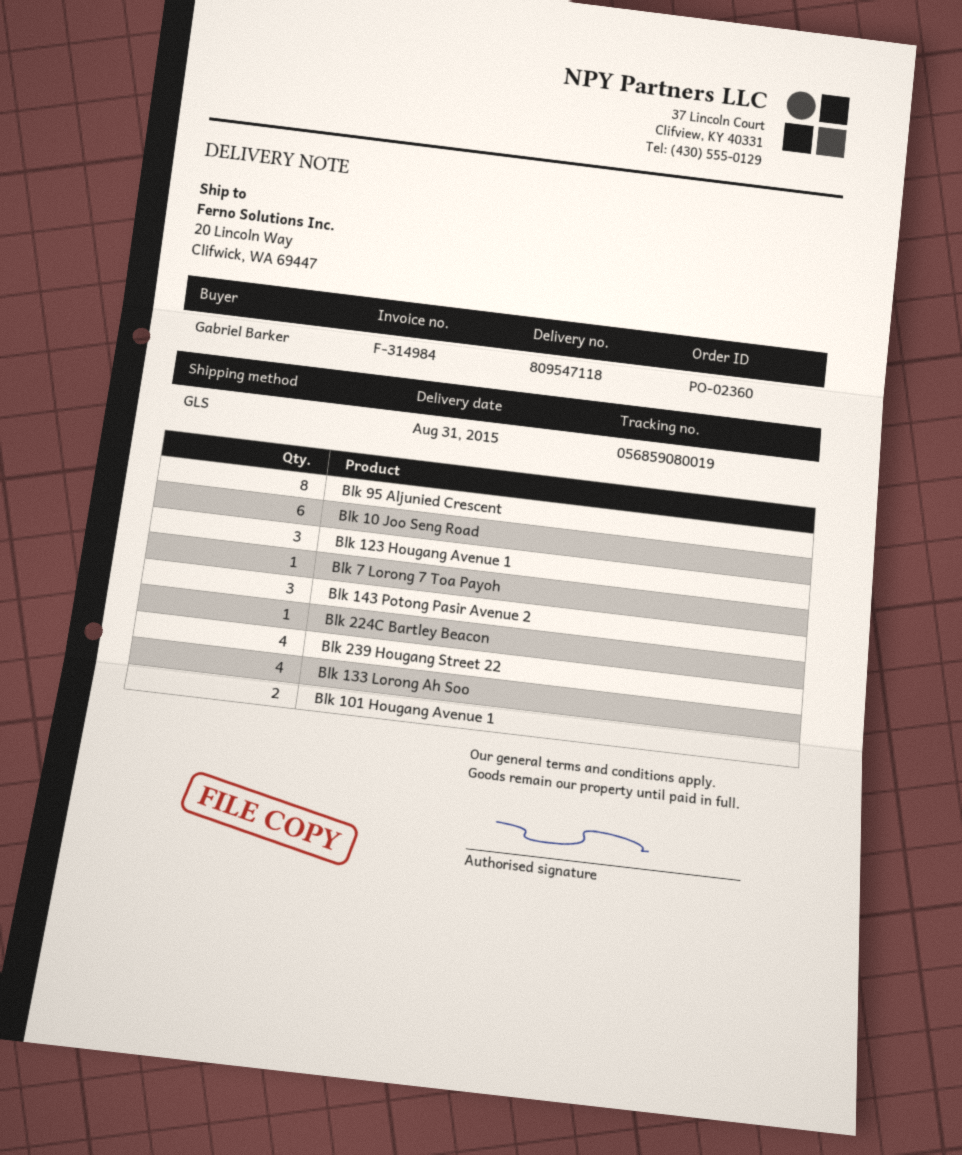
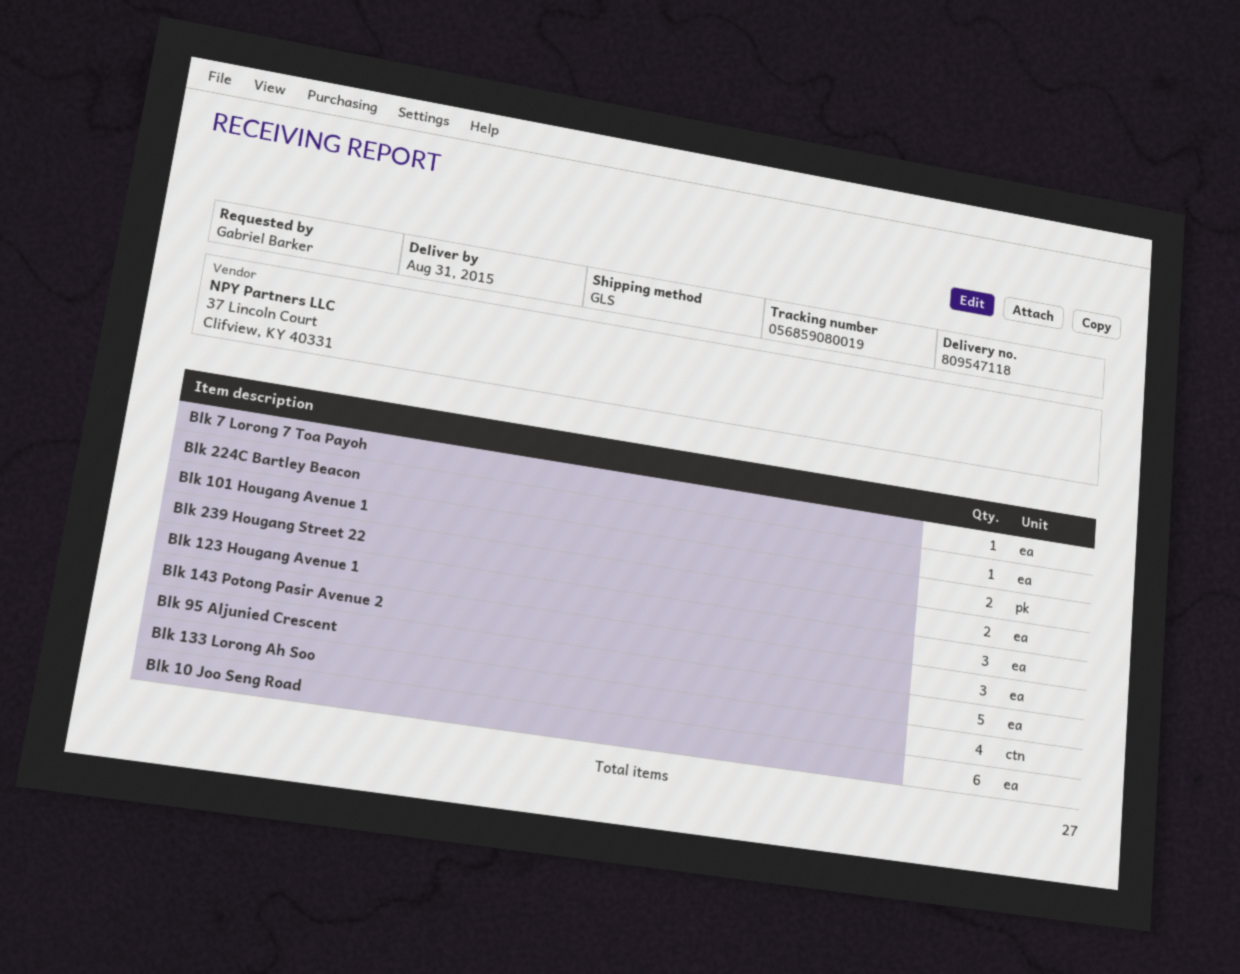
Blk 95 Aljunied Crescent: 8 -> 5
Blk 239 Hougang Street 22: 4 -> 2

